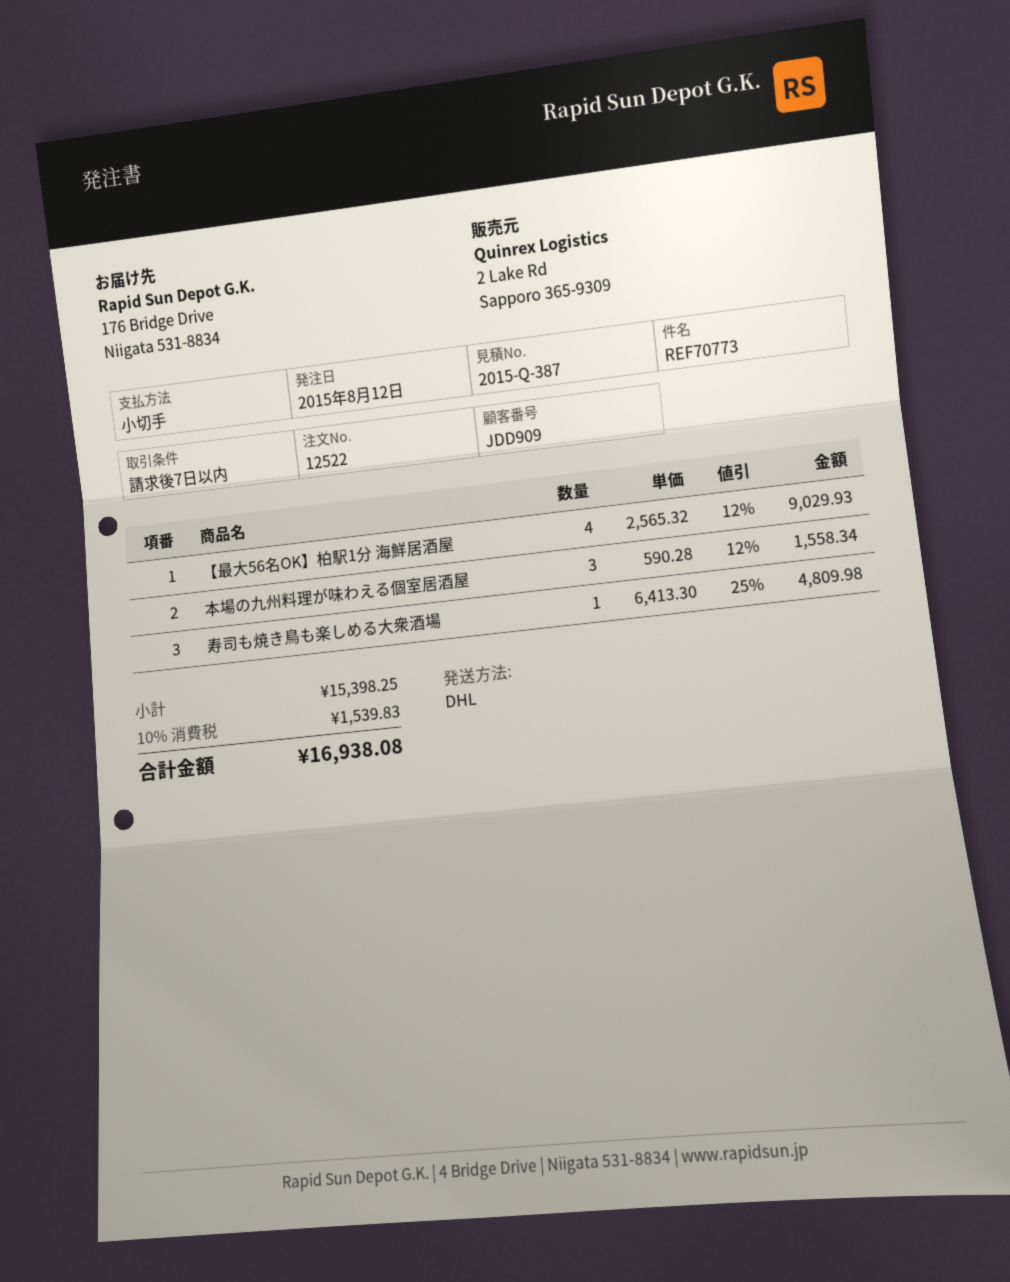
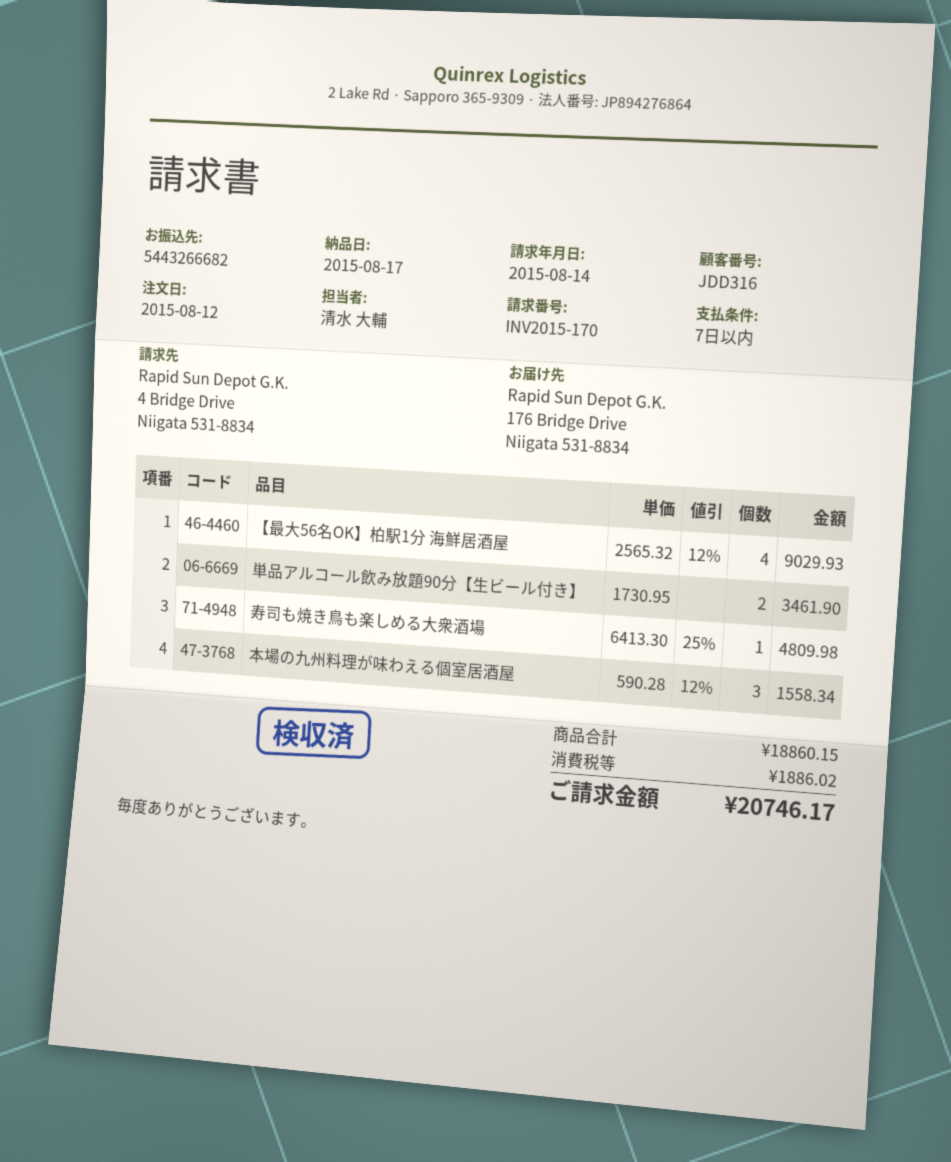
customer number: JDD909 -> JDD316
単品アルコール飲み放題90分【生ビール付き】: none -> 2 x 1730.95 = 3461.90
subtotal: 15398.25 -> 18860.15
tax: 1539.83 -> 1886.02
total: 16938.08 -> 20746.17

